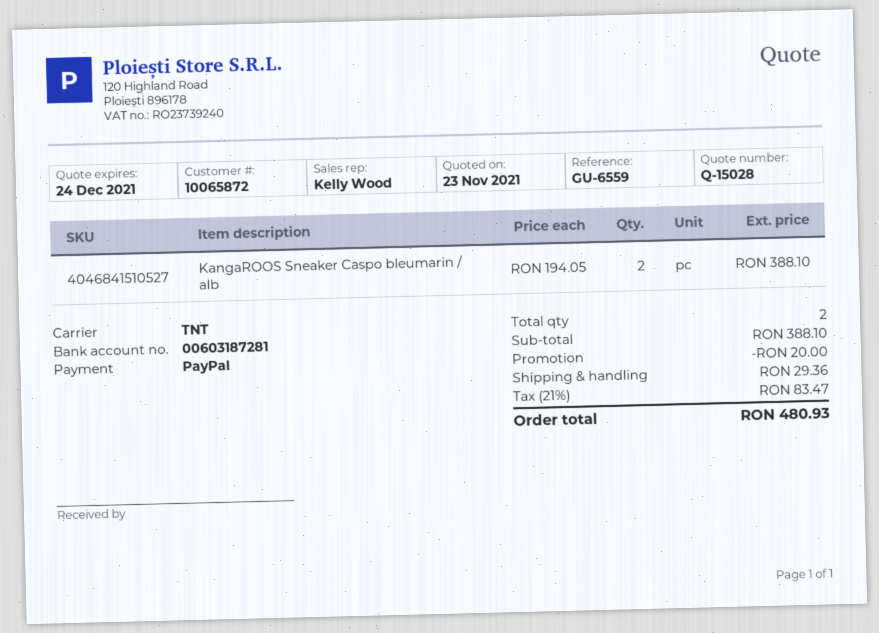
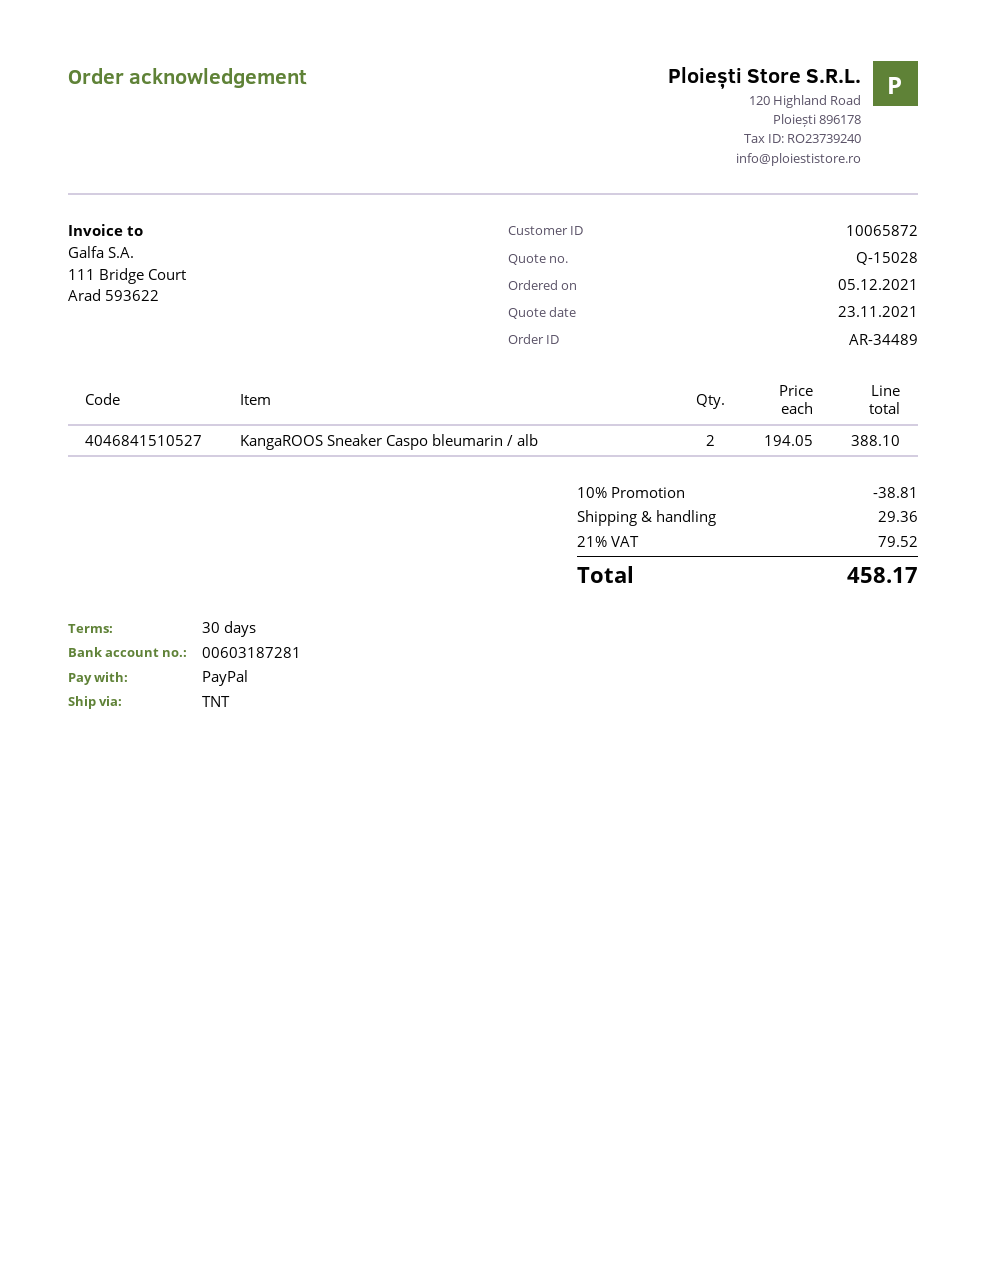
discount: 20.00 -> 38.81
tax: 21% = 83.47 -> 21% = 79.52
total: 480.93 -> 458.17

